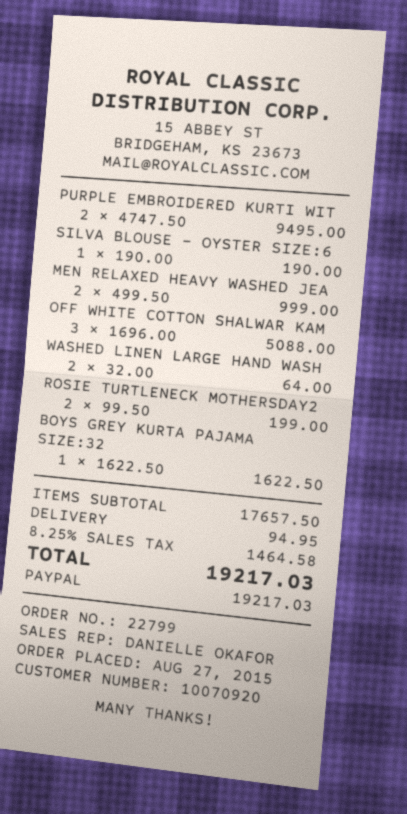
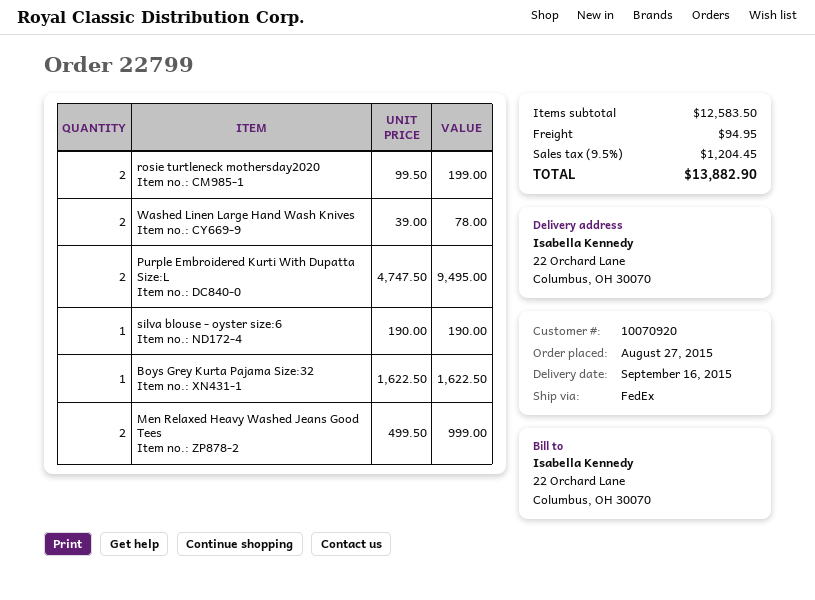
OFF WHITE COTTON SHALWAR KAM: 3 x 1696.00 = 5088.00 -> none
WASHED LINEN LARGE HAND WASH: 2 x 32.00 = 64.00 -> 2 x 39.00 = 78.00
subtotal: 17657.50 -> 12583.50
tax: 8.25% = 1464.58 -> 9.5% = 1204.45
total: 19217.03 -> 13882.90

